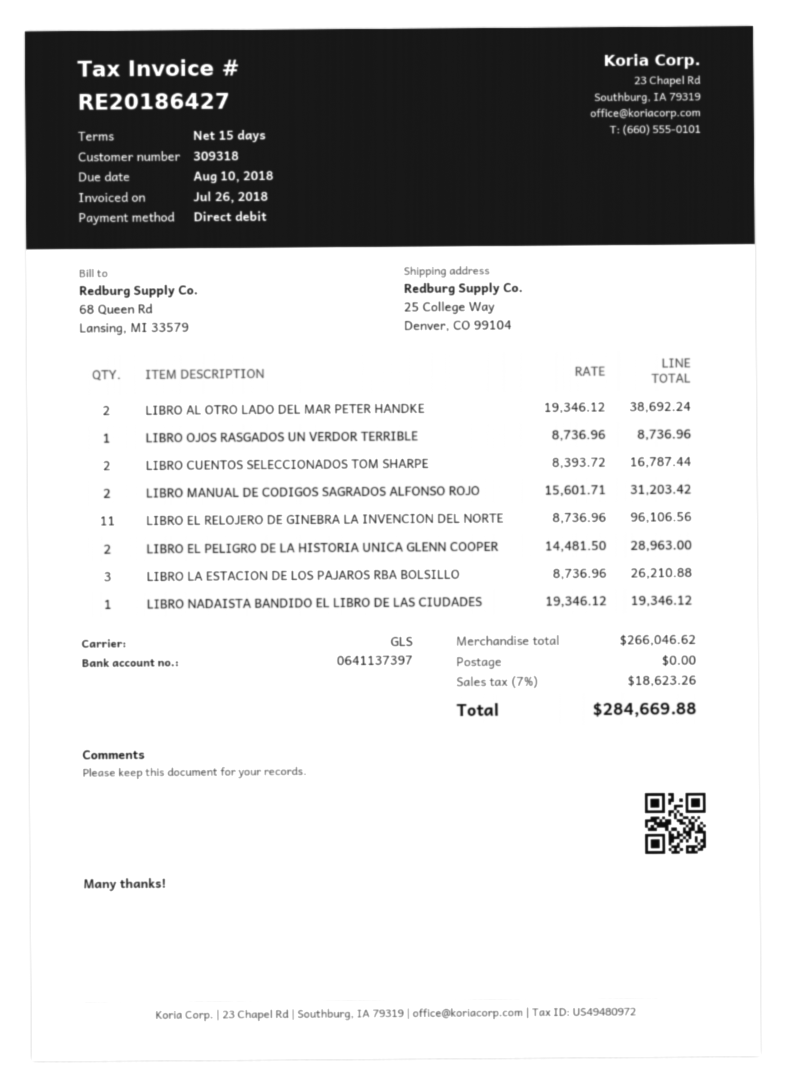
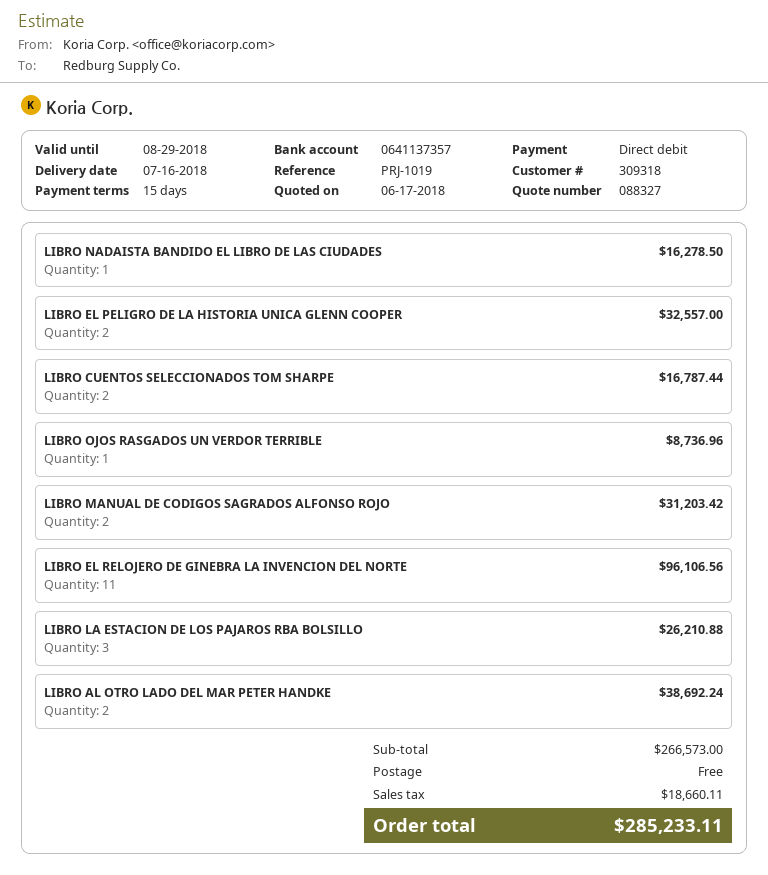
bank account: 0641137397 -> 0641137357
LIBRO EL PELIGRO DE LA HISTORIA UNICA GLENN COOPER: 2 for 28963.00 -> 2 for 32557.00
LIBRO NADAISTA BANDIDO EL LIBRO DE LAS CIUDADES: 1 for 19346.12 -> 1 for 16278.50
subtotal: 266046.62 -> 266573.00
tax: 18623.26 -> 18660.11
total: 284669.88 -> 285233.11

